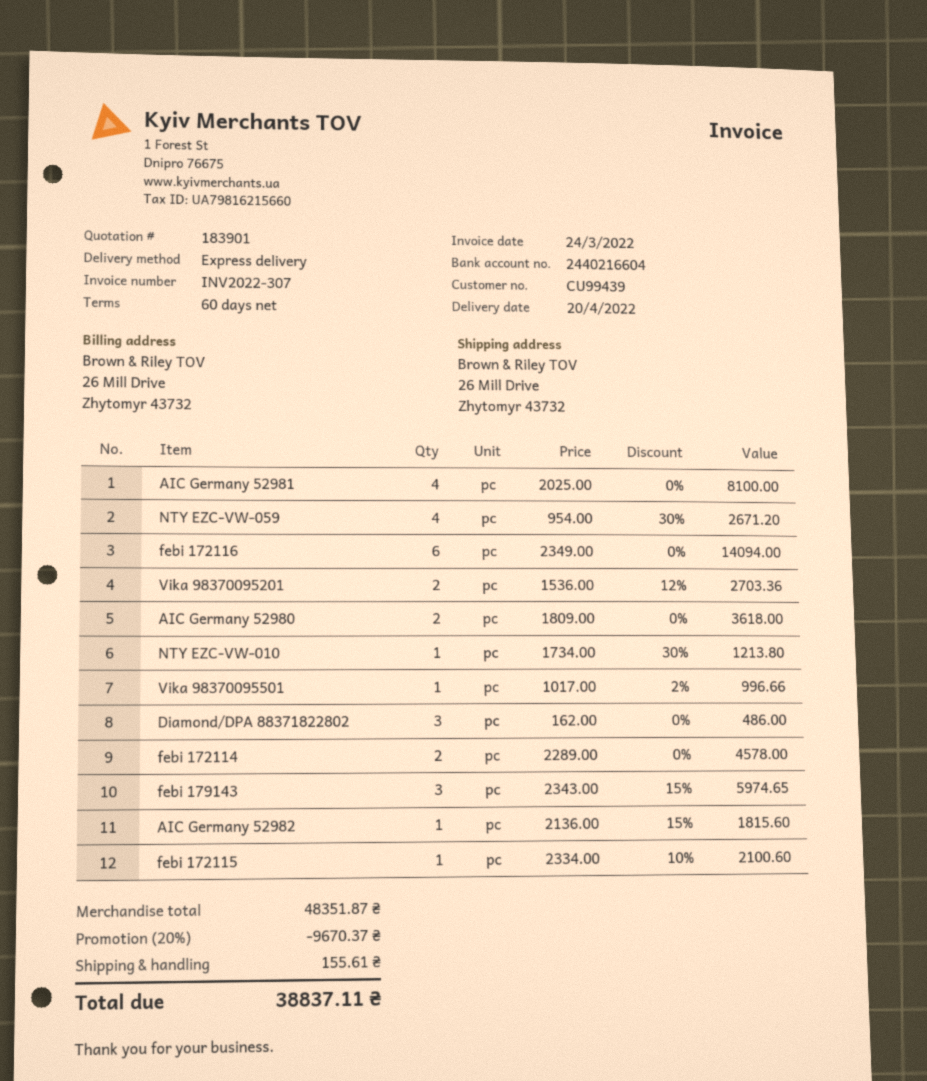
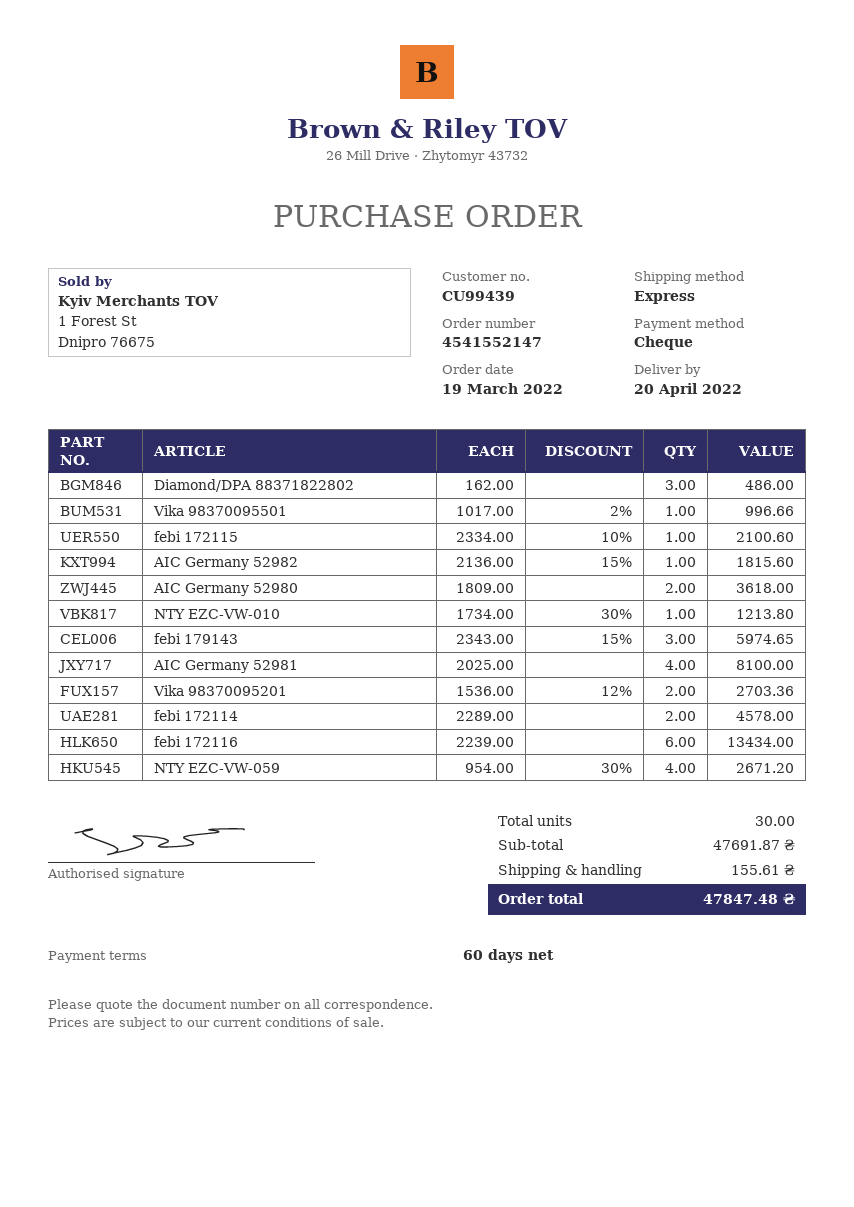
febi 172116: 6 x 2349.00 = 14094.00 -> 6 x 2239.00 = 13434.00
subtotal: 48351.87 -> 47691.87
discount: 20% = 9670.37 -> none
total: 38837.11 -> 47847.48

